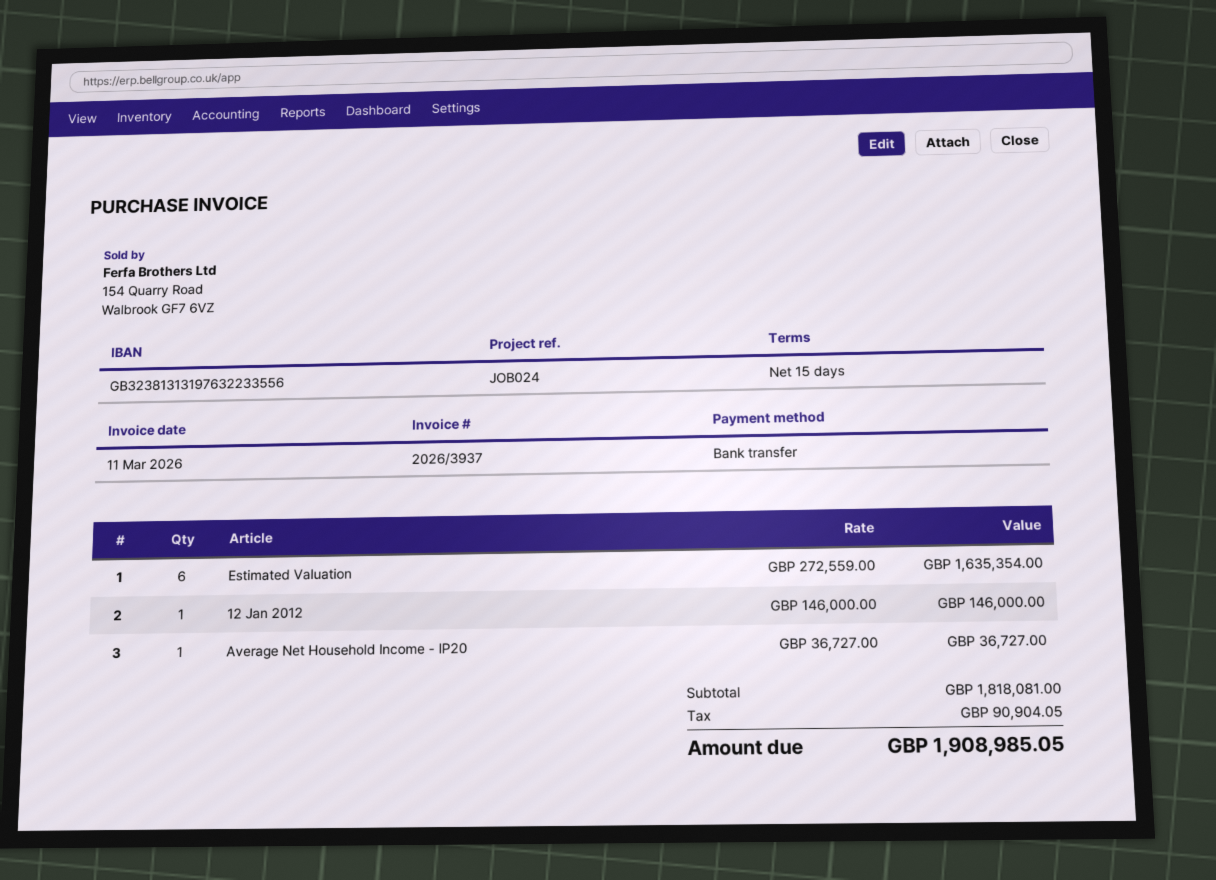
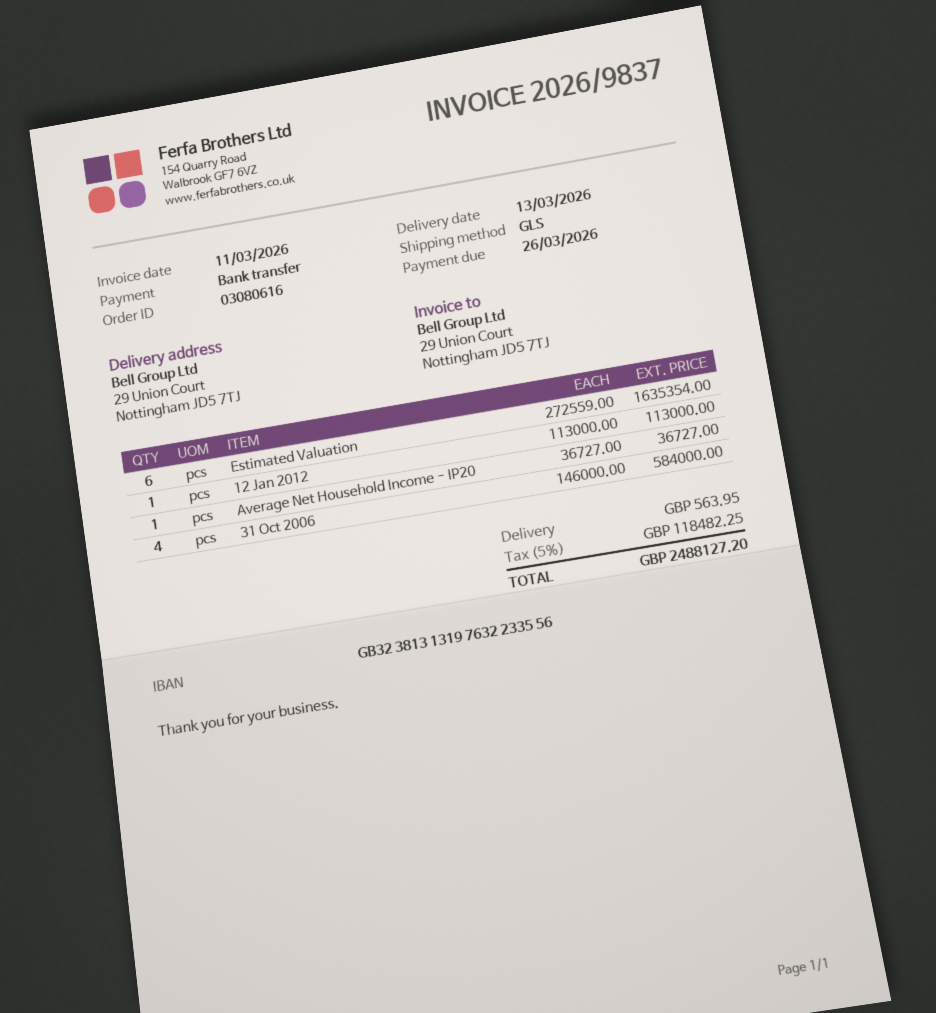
invoice number: 2026/3937 -> 2026/9837
12 Jan 2012: 1 x 146000.00 = 146000.00 -> 1 x 113000.00 = 113000.00
31 Oct 2006: none -> 4 x 146000.00 = 584000.00
shipping: none -> 563.95
tax: 90904.05 -> 118482.25
total: 1908985.05 -> 2488127.20

